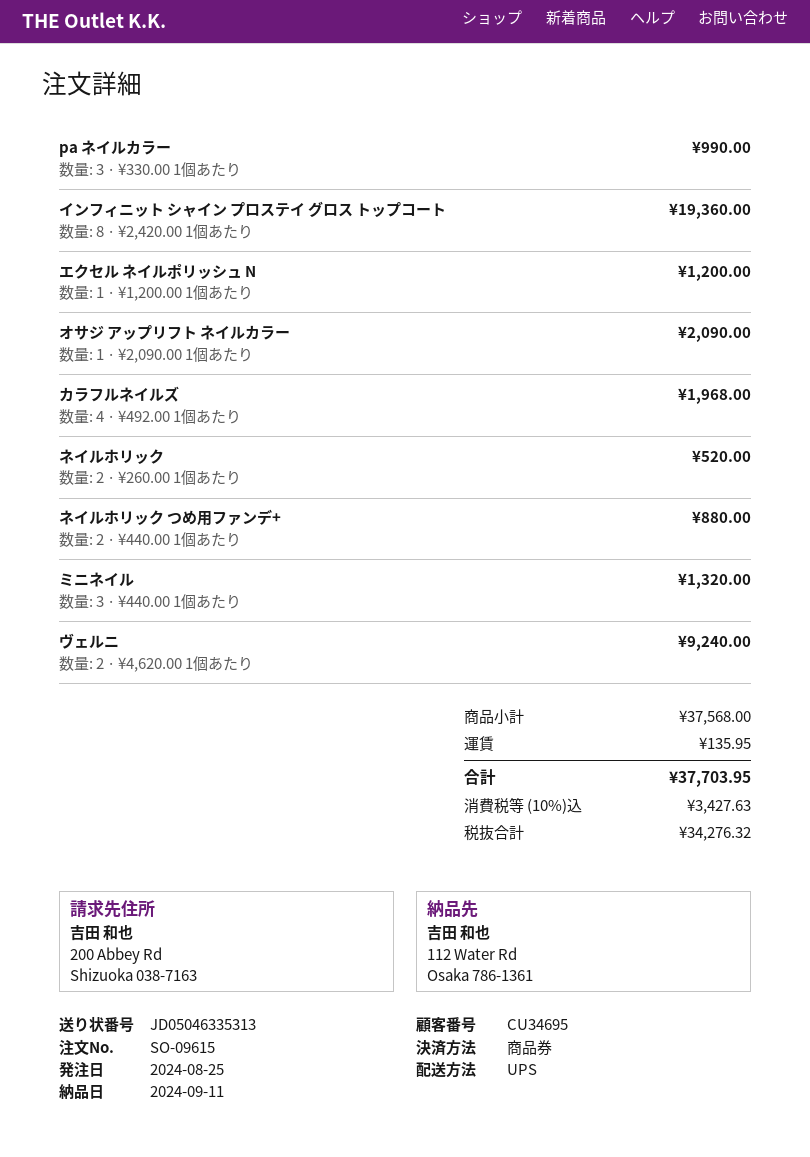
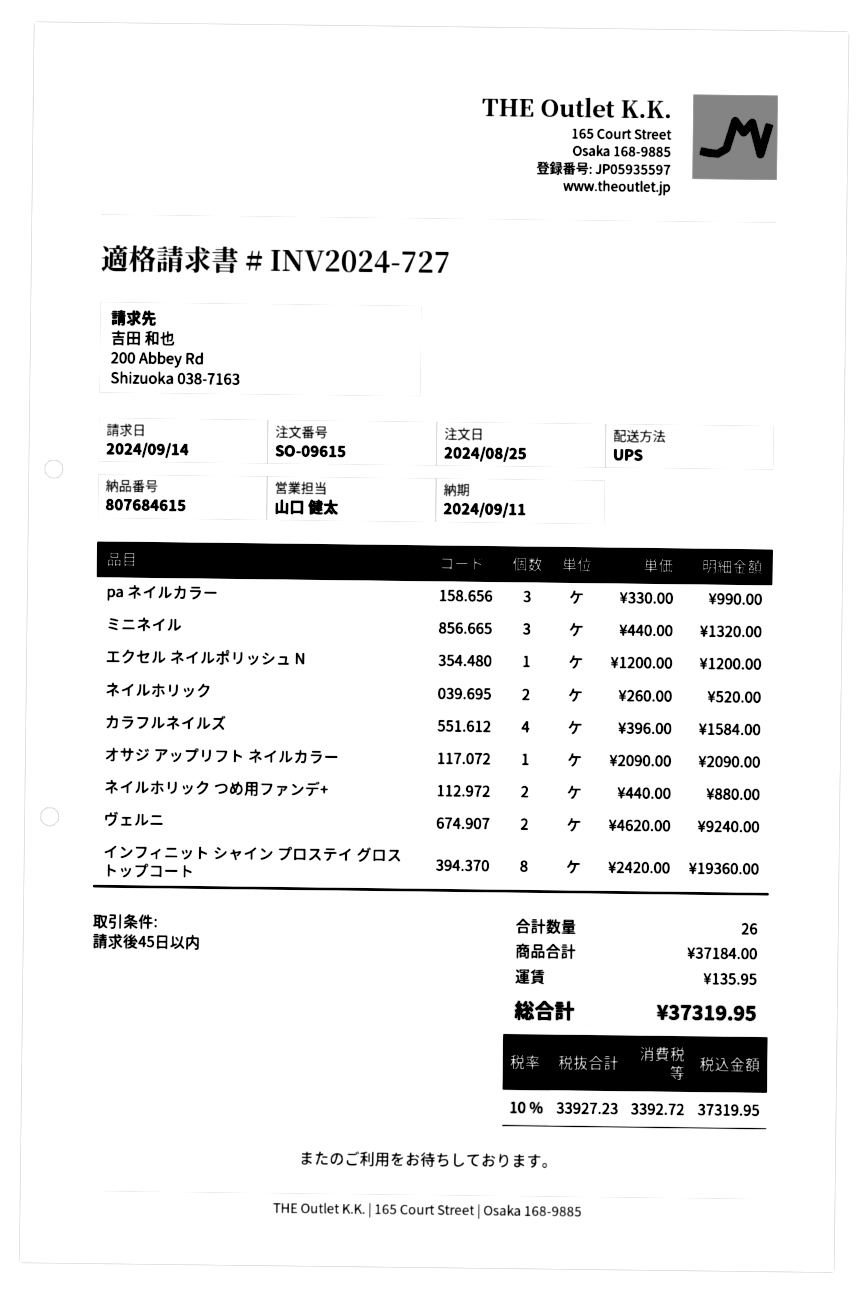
カラフルネイルズ: 4 x 492.00 = 1968.00 -> 4 x 396.00 = 1584.00
subtotal: 37568.00 -> 37184.00
net: 34276.32 -> 33927.23
tax: 10% = 3427.63 -> 10% = 3392.72
total: 37703.95 -> 37319.95

